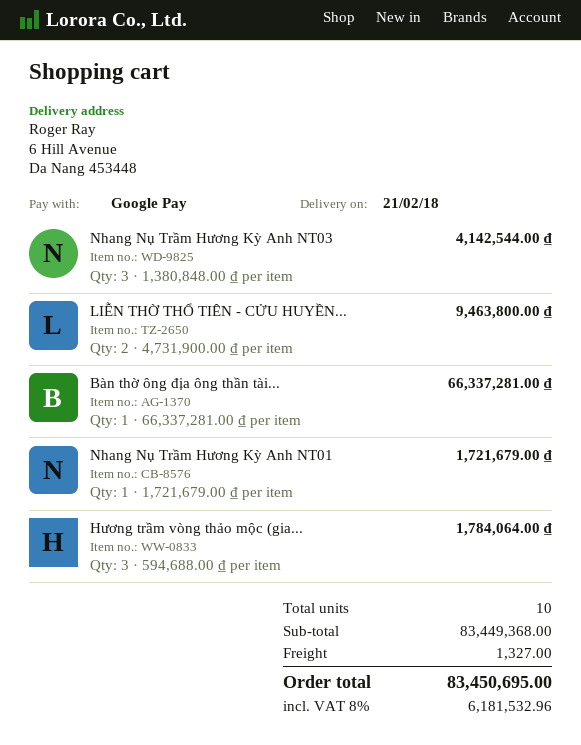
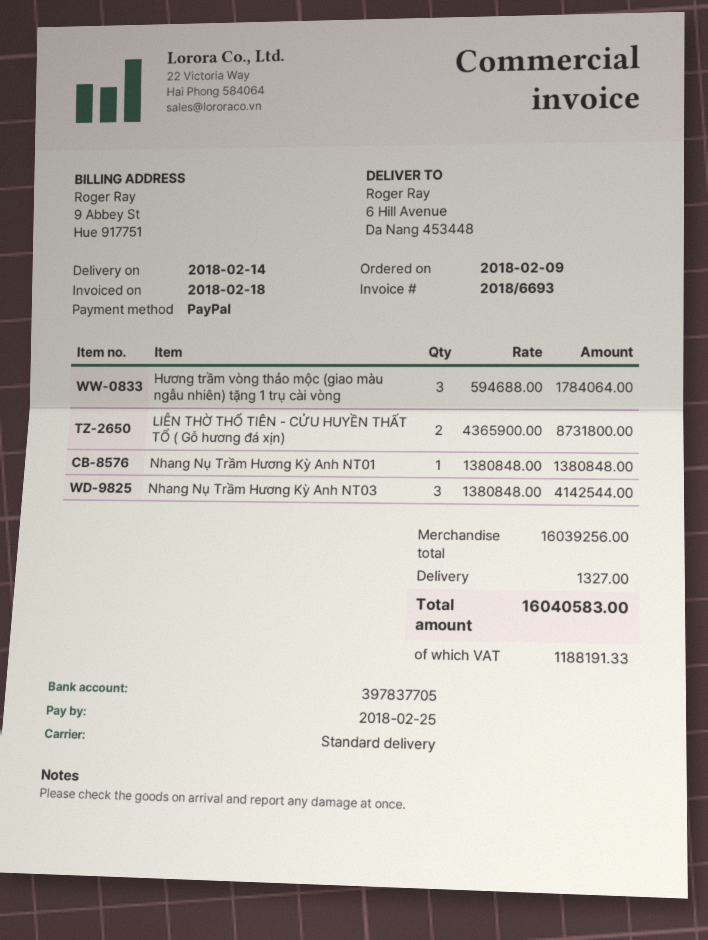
delivery date: 2018-02-21 -> 2018-02-14
payment method: Google Pay -> PayPal
LIỄN THỜ THỔ TIÊN - CỬU HUYỀN...: 2 x 4731900.00 = 9463800.00 -> 2 x 4365900.00 = 8731800.00
Bàn thờ ông địa ông thần tài...: 1 x 66337281.00 = 66337281.00 -> none
Nhang Nụ Trầm Hương Kỳ Anh NT01: 1 x 1721679.00 = 1721679.00 -> 1 x 1380848.00 = 1380848.00
subtotal: 83449368.00 -> 16039256.00
tax: 6181532.96 -> 1188191.33
total: 83450695.00 -> 16040583.00

